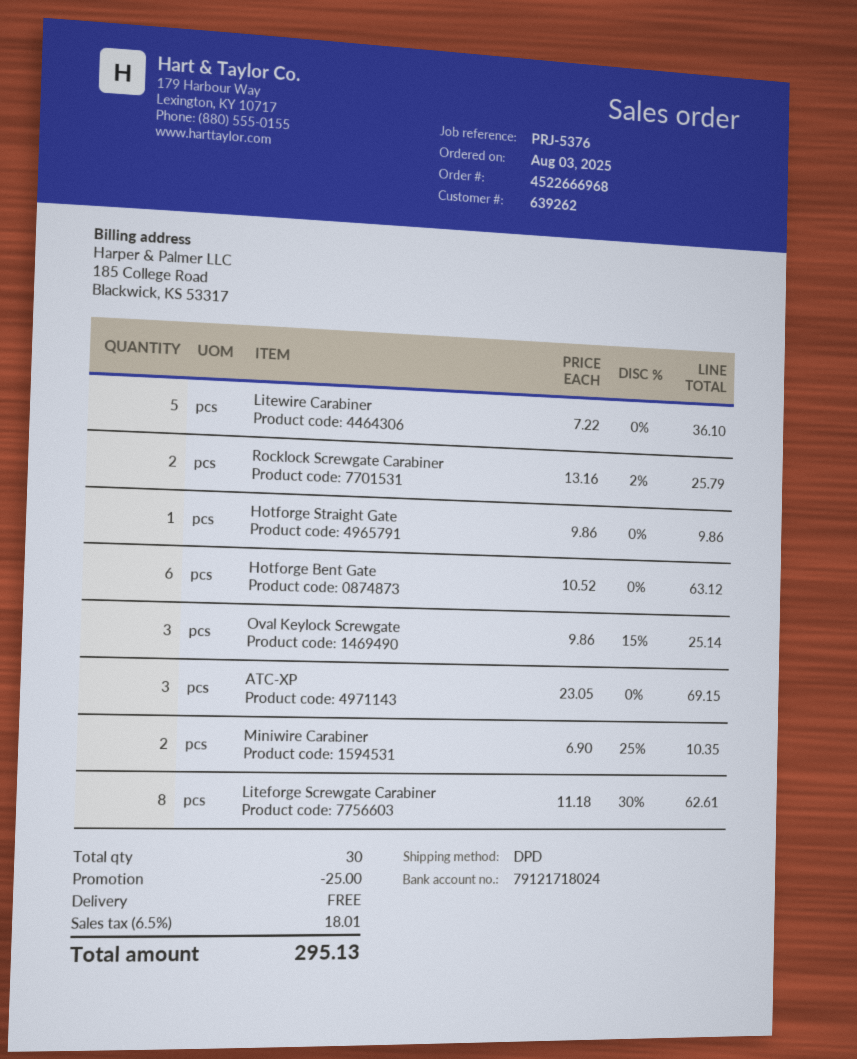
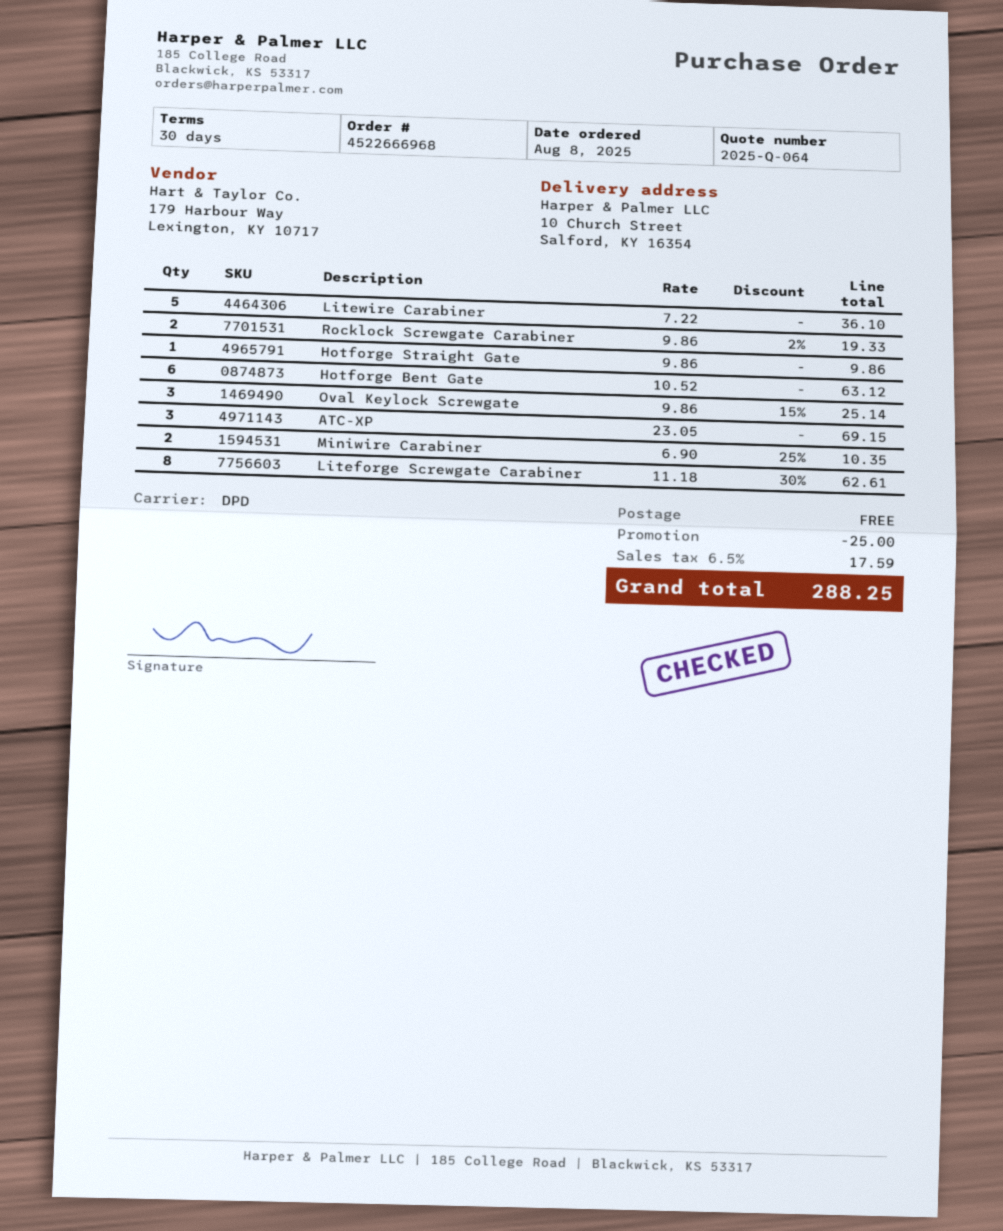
order date: 2025-08-03 -> 2025-08-08
Rocklock Screwgate Carabiner: 2 x 13.16 - 2% = 25.79 -> 2 x 9.86 - 2% = 19.33
tax: 6.5% = 18.01 -> 6.5% = 17.59
total: 295.13 -> 288.25

